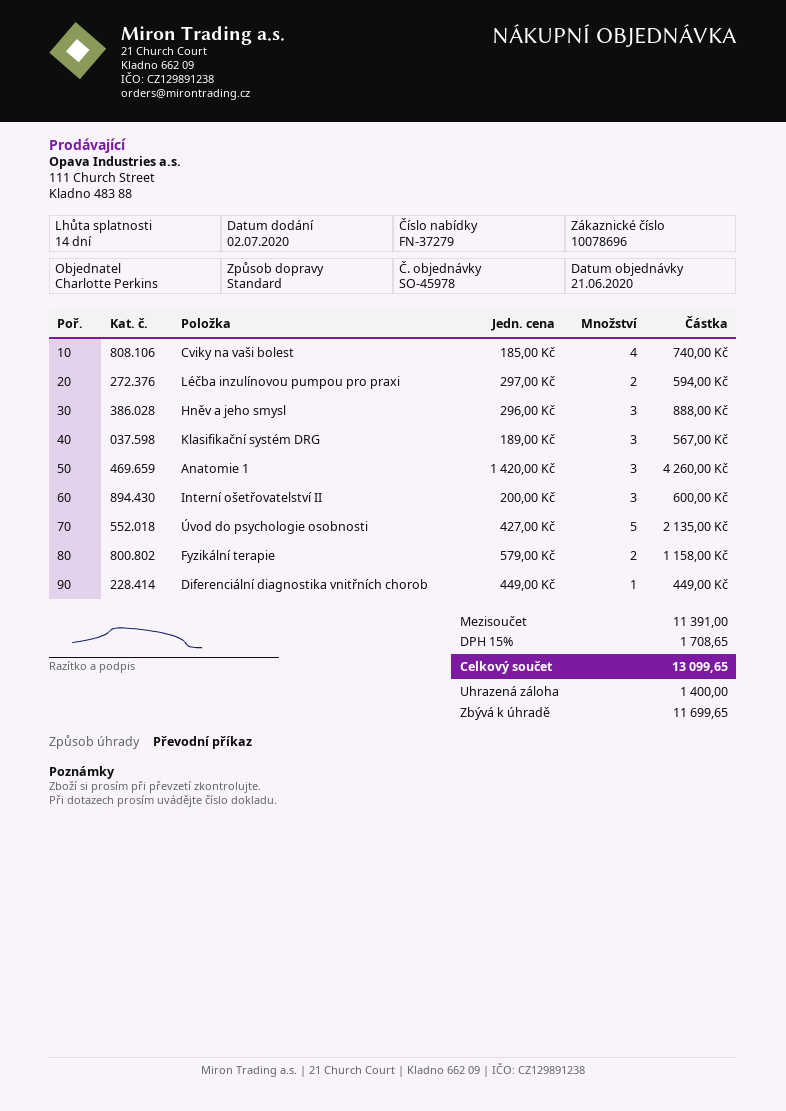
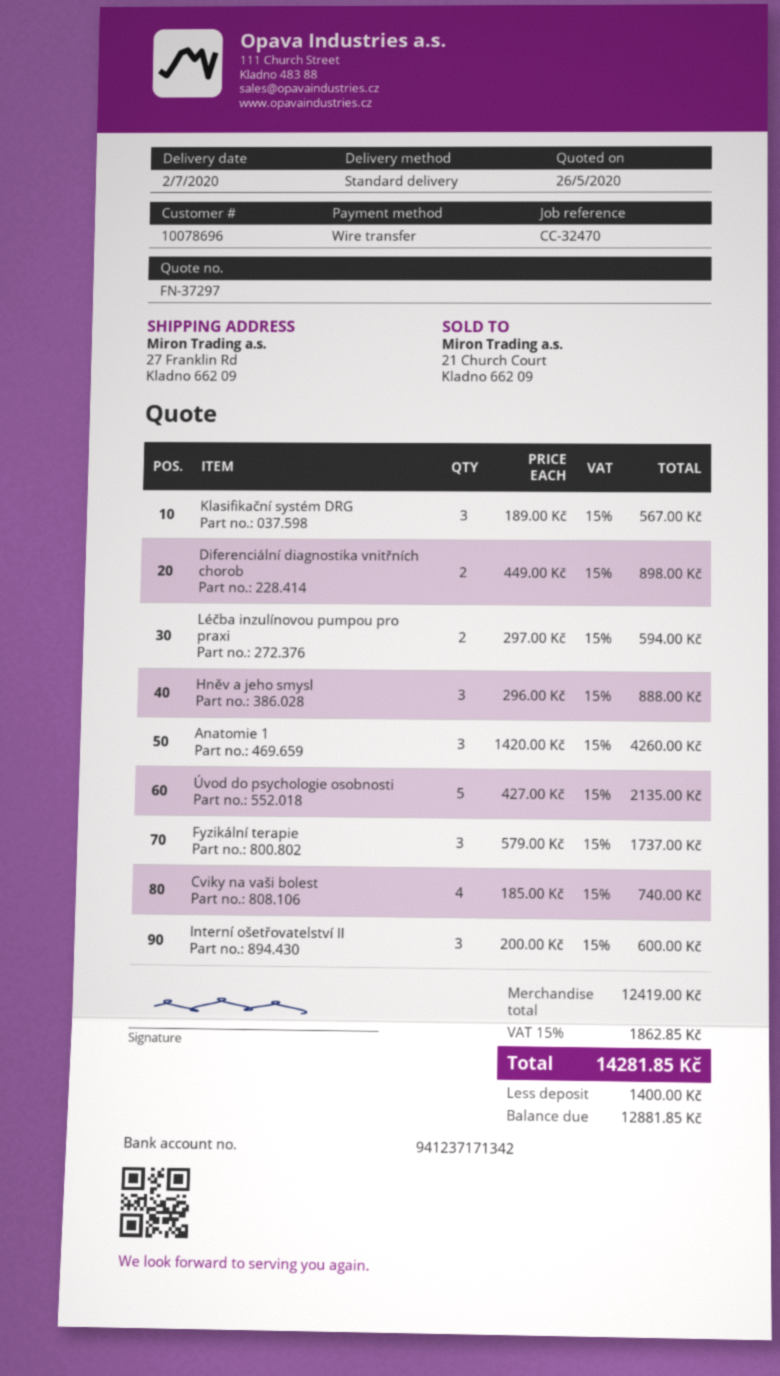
quote number: FN-37279 -> FN-37297
Fyzikální terapie: 2 x 579.00 = 1158.00 -> 3 x 579.00 = 1737.00
Diferenciální diagnostika vnitřních chorob: 1 x 449.00 = 449.00 -> 2 x 449.00 = 898.00
subtotal: 11391.00 -> 12419.00
tax: 15% = 1708.65 -> 15% = 1862.85
total: 13099.65 -> 14281.85
balance: 11699.65 -> 12881.85

